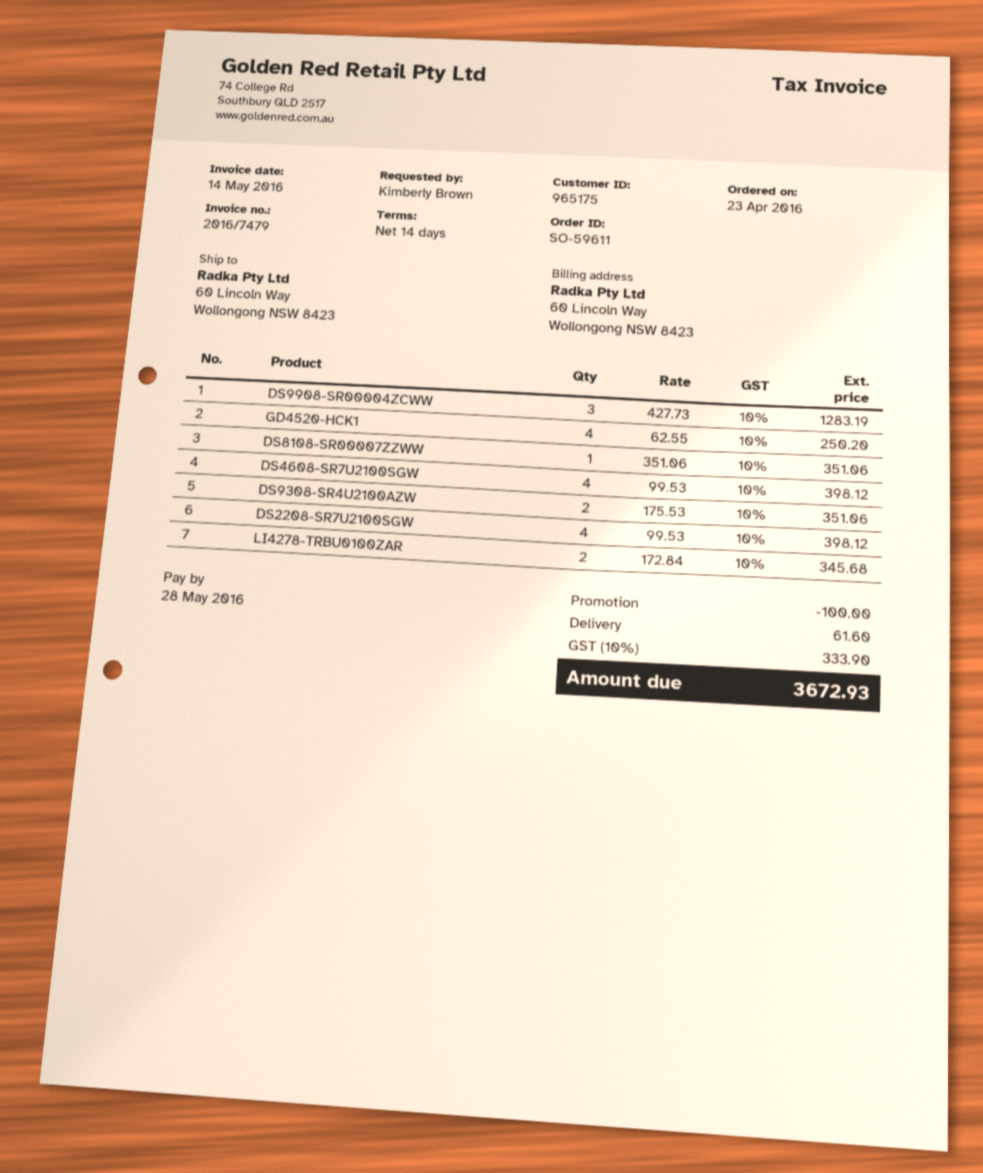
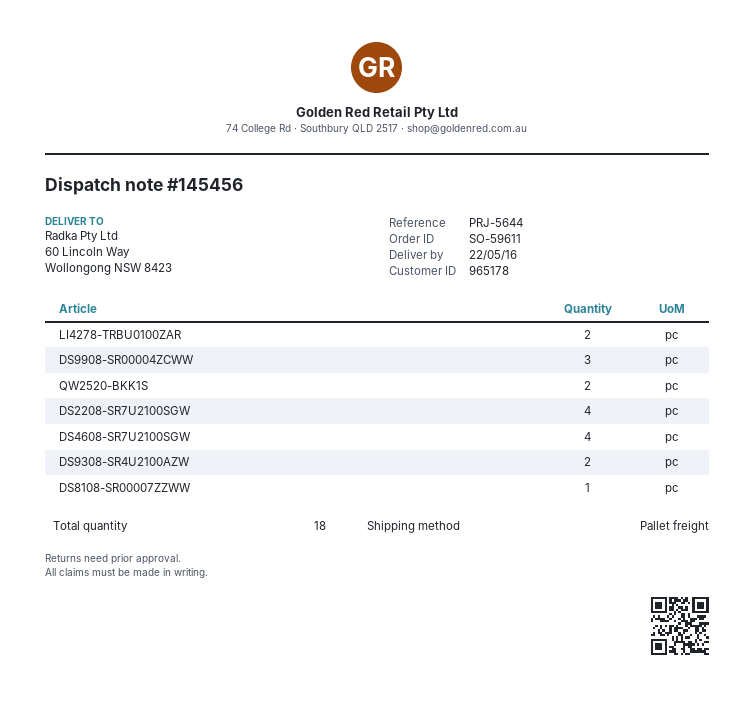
customer number: 965175 -> 965178
GD4520-HCK1: 4 -> none
QW2520-BKK1S: none -> 2

